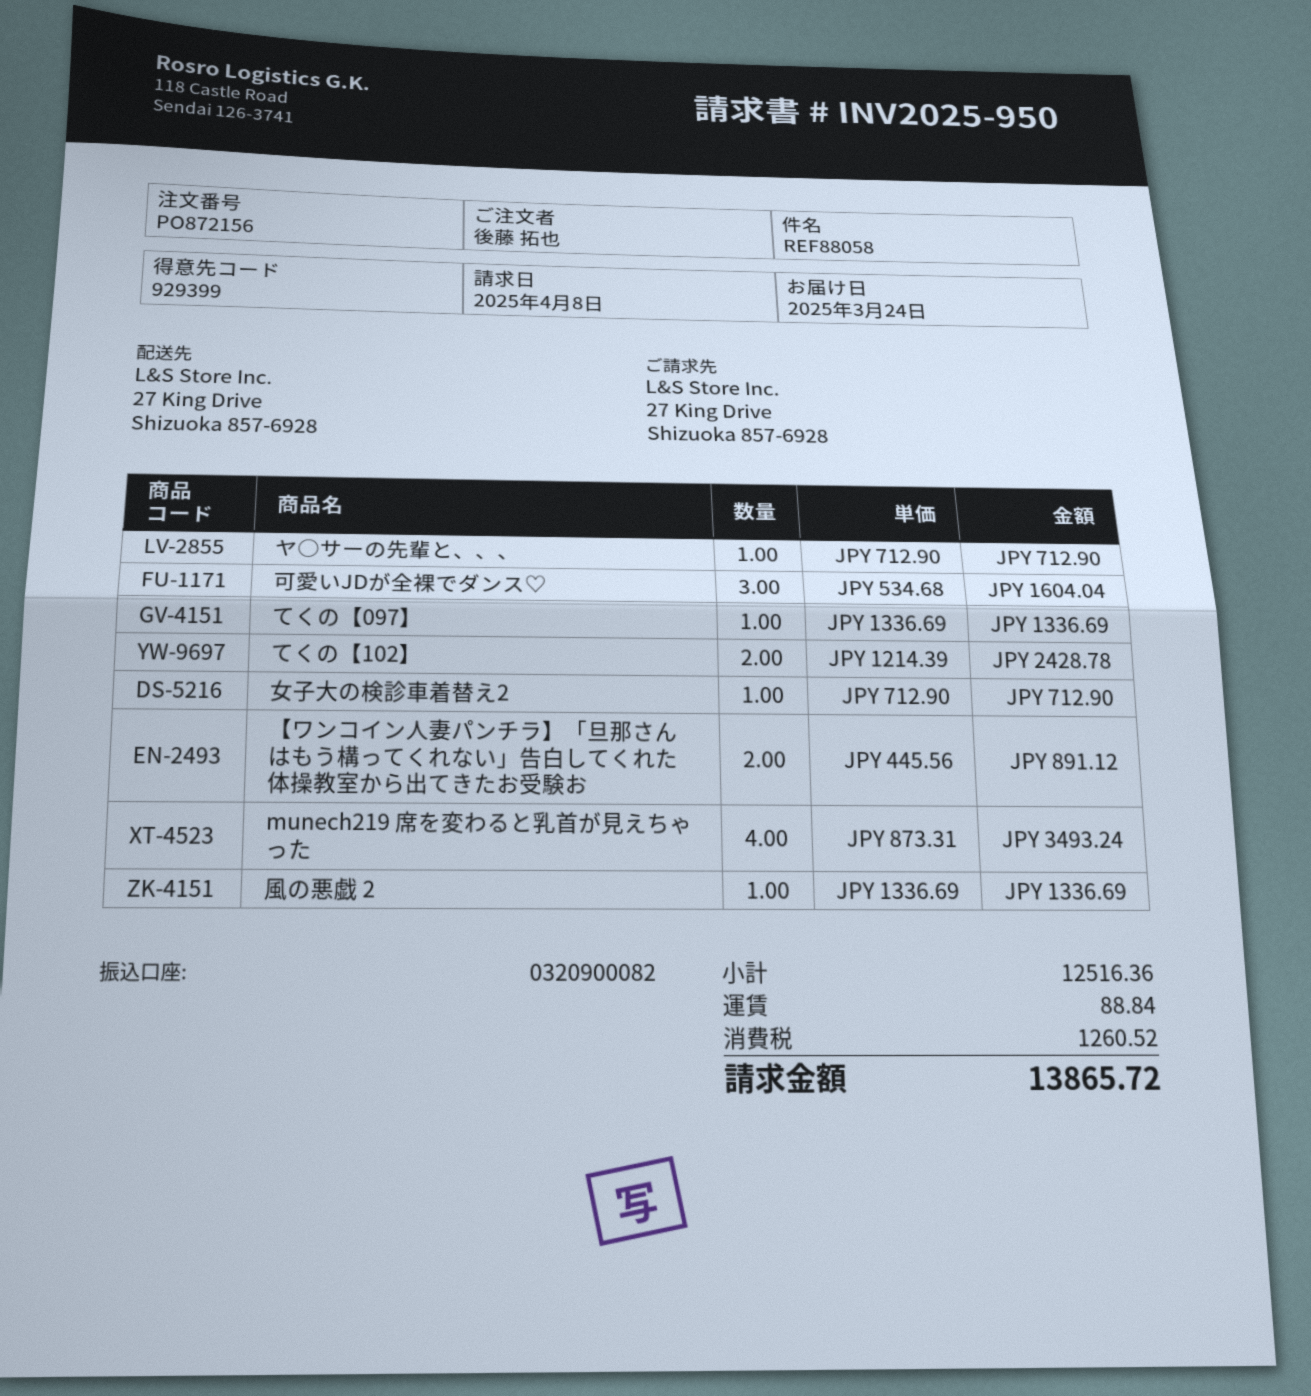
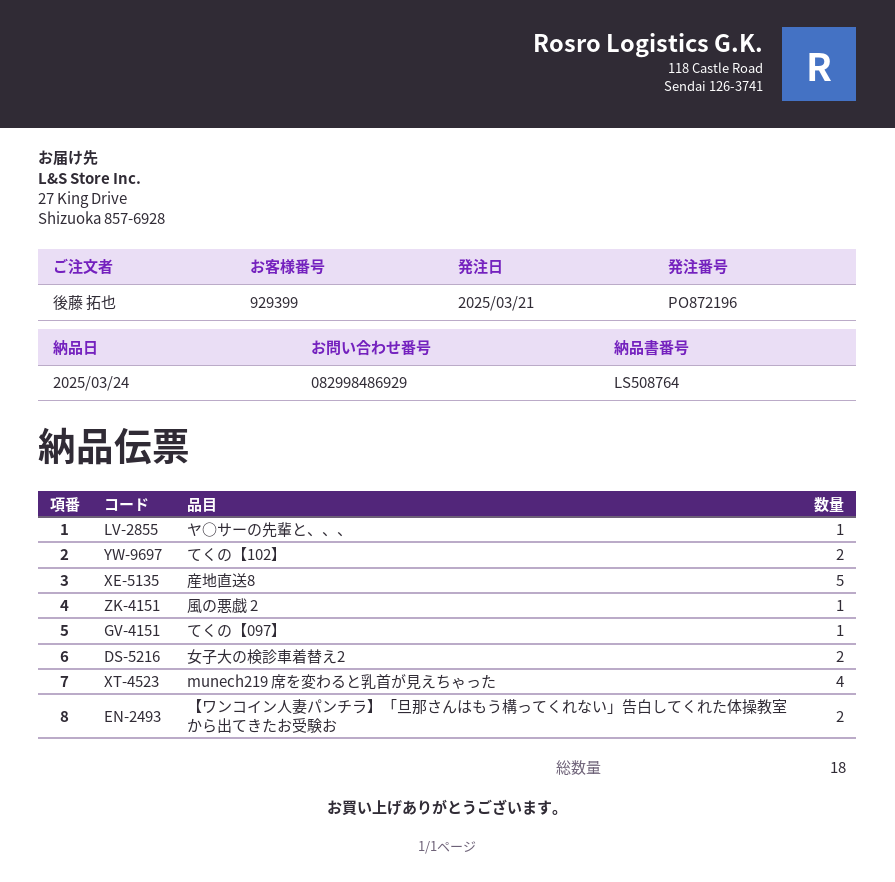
order number: PO872156 -> PO872196
可愛いJDが全裸でダンス♡: 3 -> none
女子大の検診車着替え2: 1 -> 2
産地直送8: none -> 5

